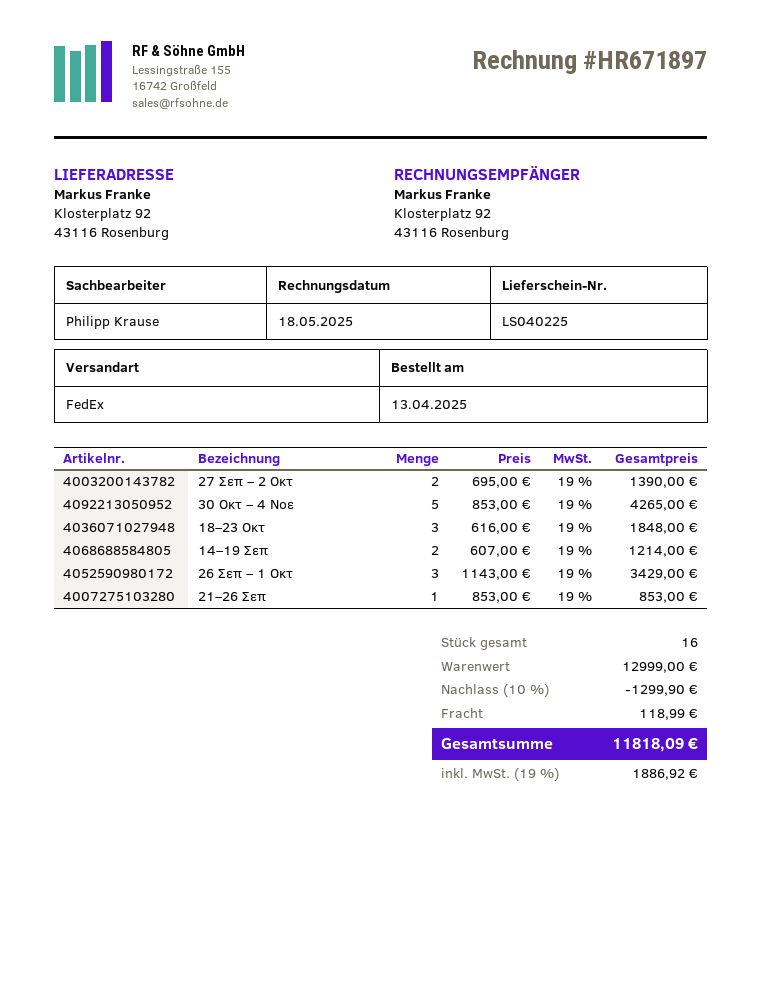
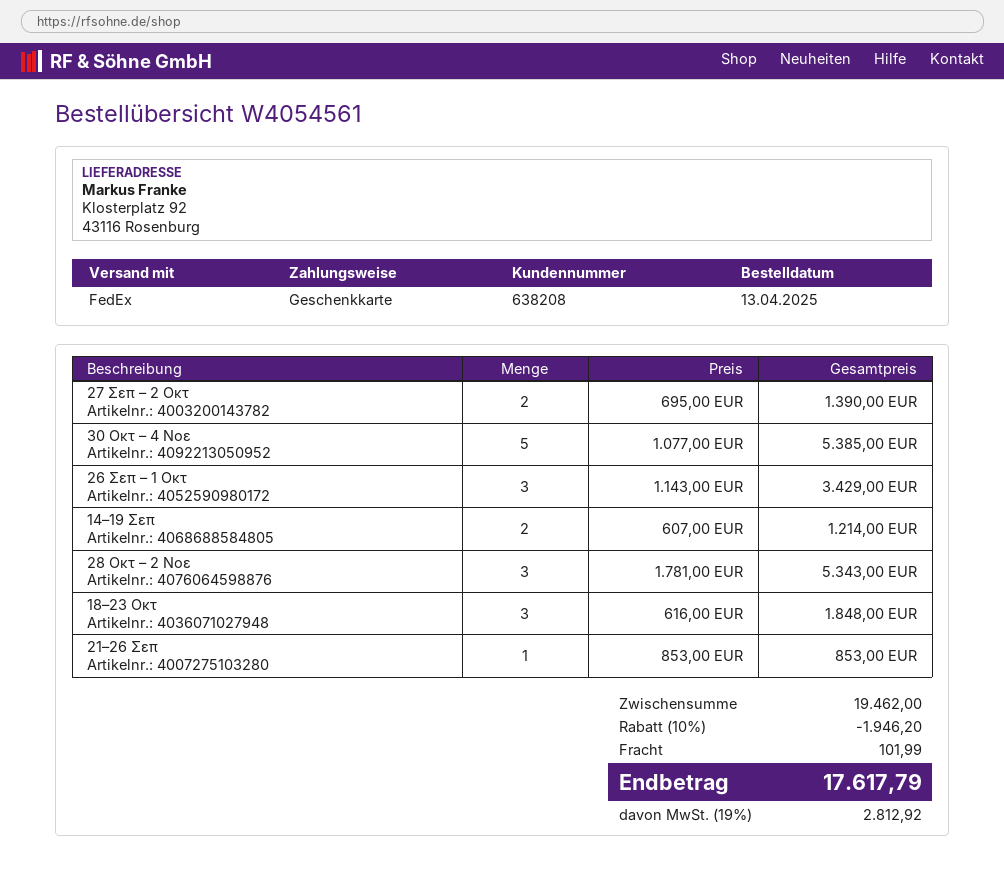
30 Οκτ – 4 Νοε: 5 x 853.00 = 4265.00 -> 5 x 1077.00 = 5385.00
28 Οκτ – 2 Νοε: none -> 3 x 1781.00 = 5343.00
subtotal: 12999.00 -> 19462.00
discount: 10% = 1299.90 -> 10% = 1946.20
shipping: 118.99 -> 101.99
tax: 19% = 1886.92 -> 19% = 2812.92
total: 11818.09 -> 17617.79

